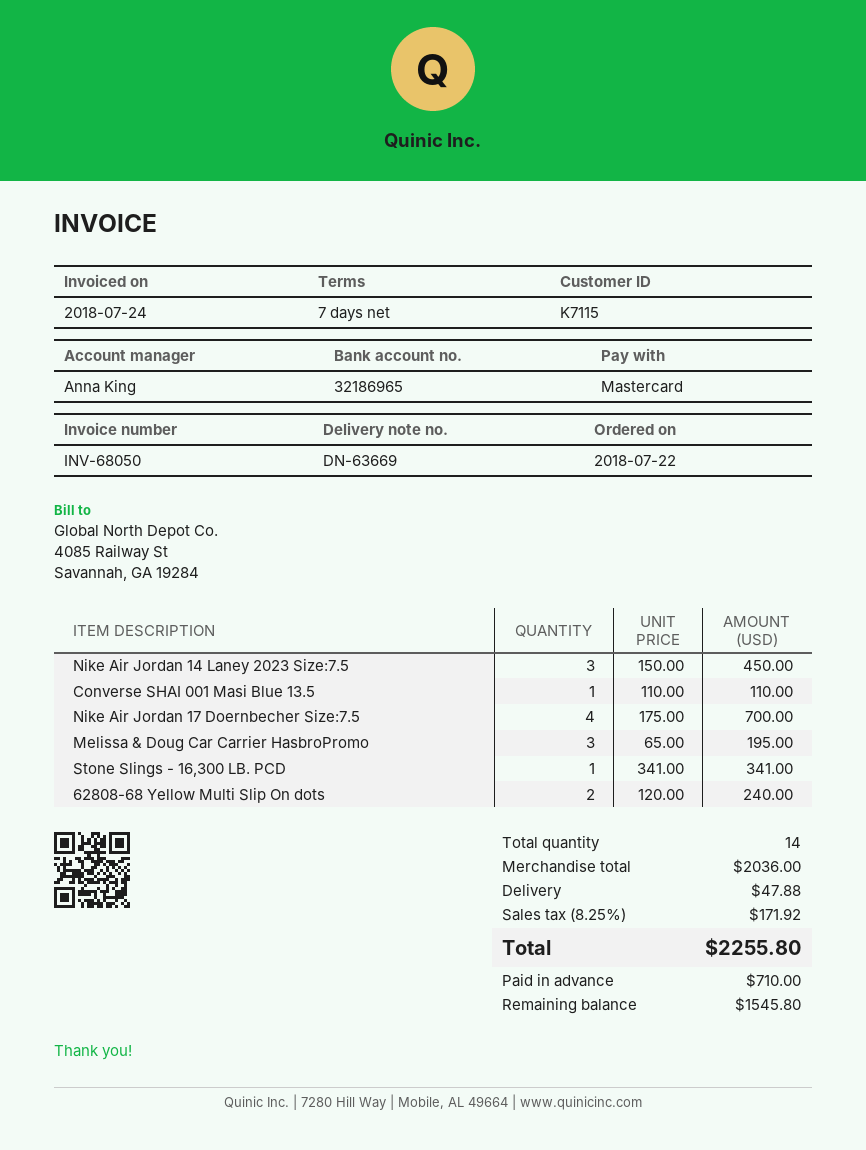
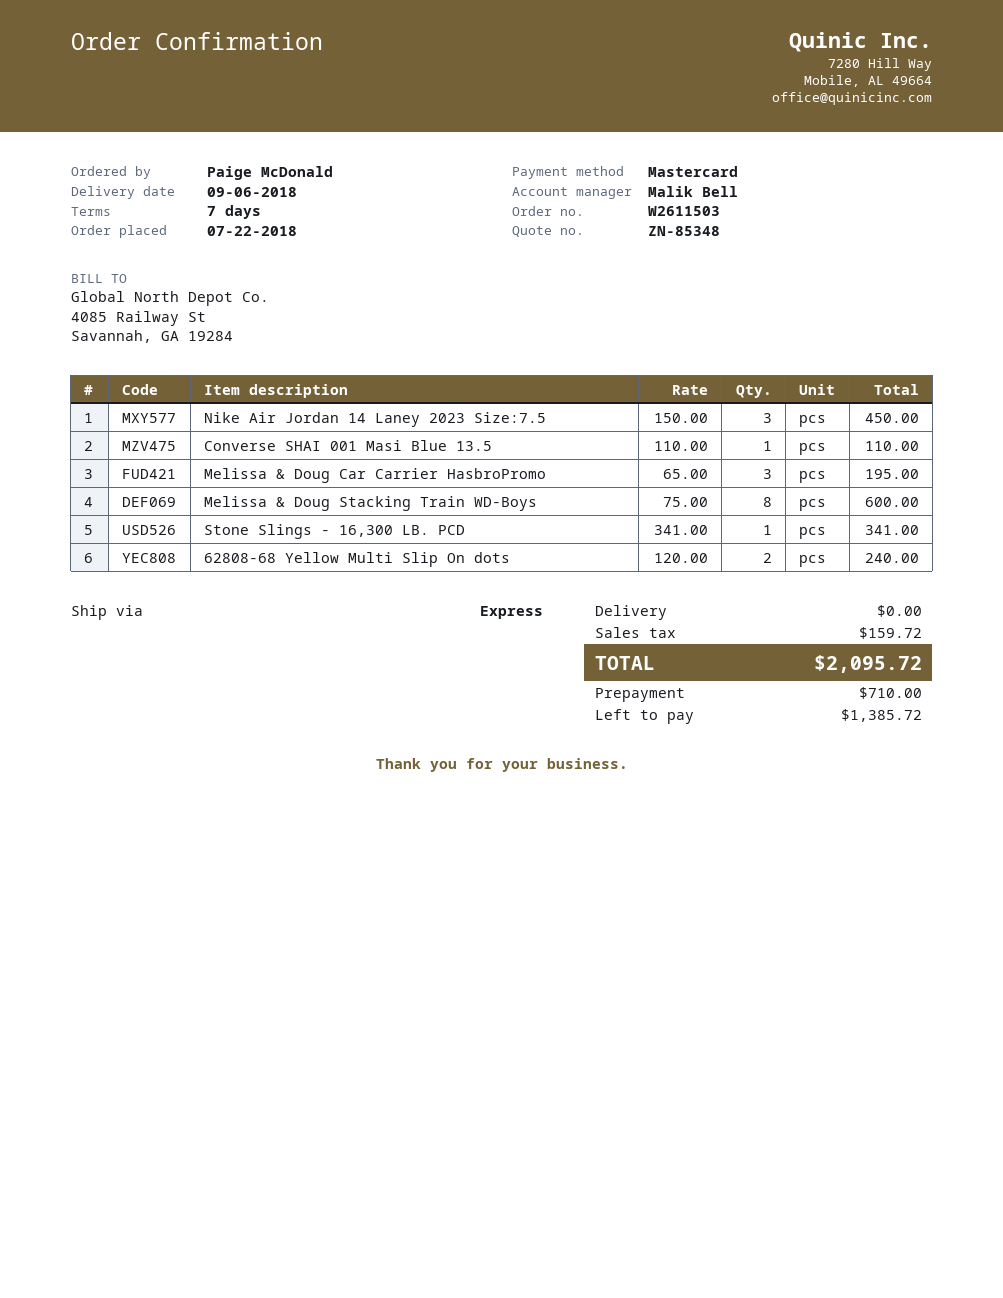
sales rep: Anna King -> Malik Bell
Nike Air Jordan 17 Doernbecher Size:7.5: 4 x 175.00 = 700.00 -> none
Melissa & Doug Stacking Train WD-Boys: none -> 8 x 75.00 = 600.00
shipping: 47.88 -> 0.00
tax: 171.92 -> 159.72
total: 2255.80 -> 2095.72
balance: 1545.80 -> 1385.72

